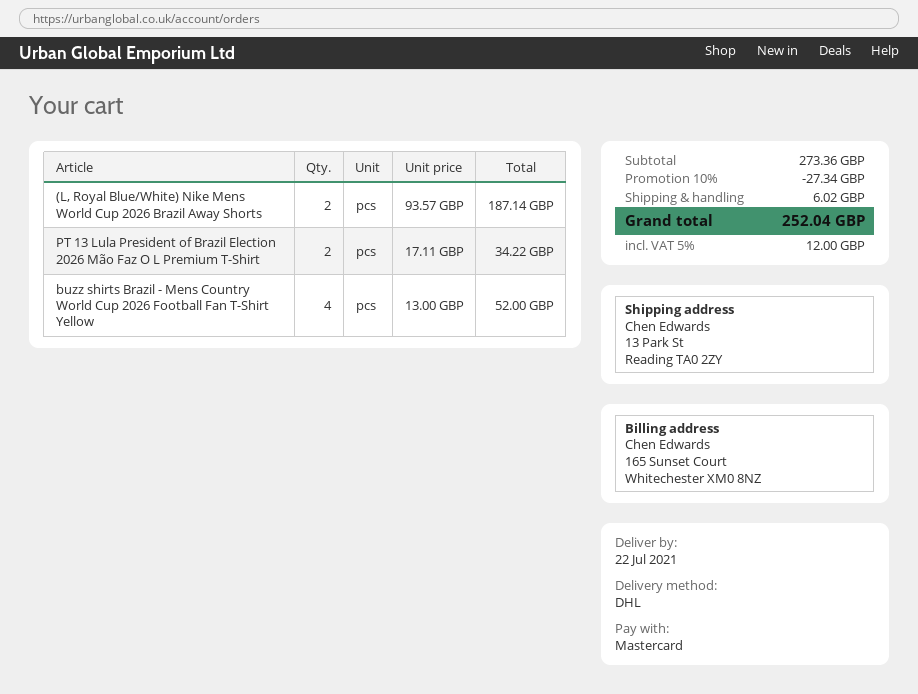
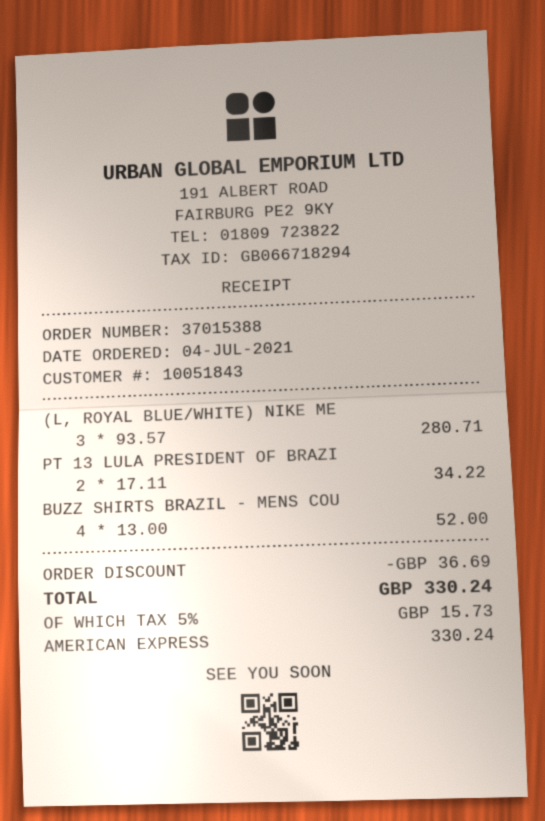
payment method: Mastercard -> American Express
(L, Royal Blue/White) Nike Mens World Cup 2026 Brazil Away Shorts: 2 x 93.57 = 187.14 -> 3 x 93.57 = 280.71
discount: 27.34 -> 36.69
shipping: 6.02 -> none
tax: 5% = 12.00 -> 5% = 15.73
total: 252.04 -> 330.24

